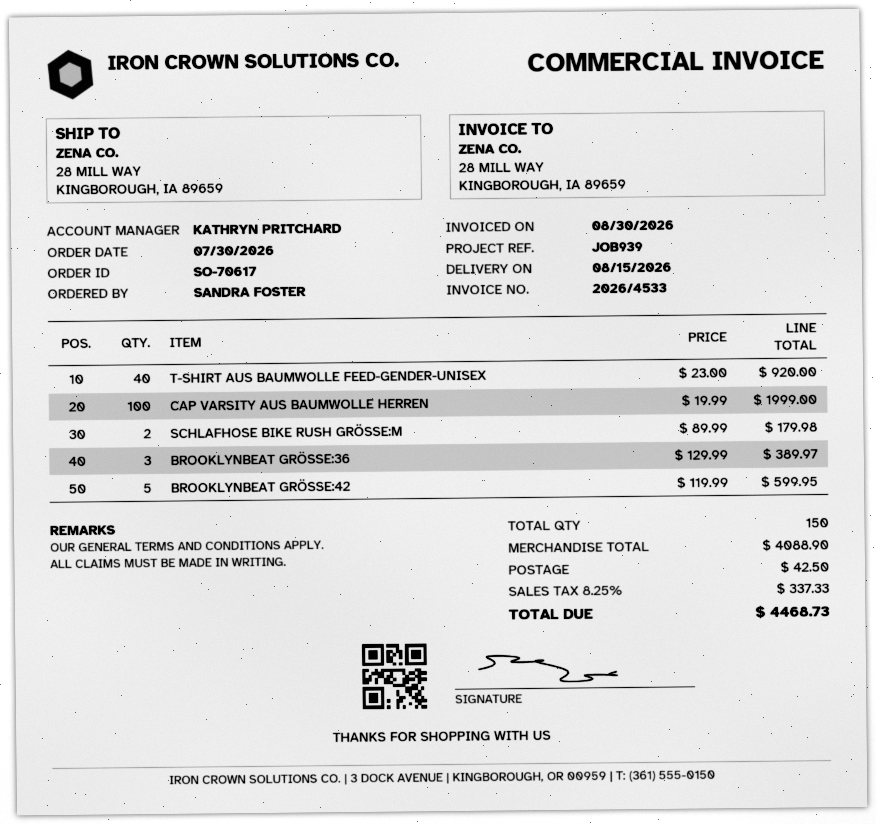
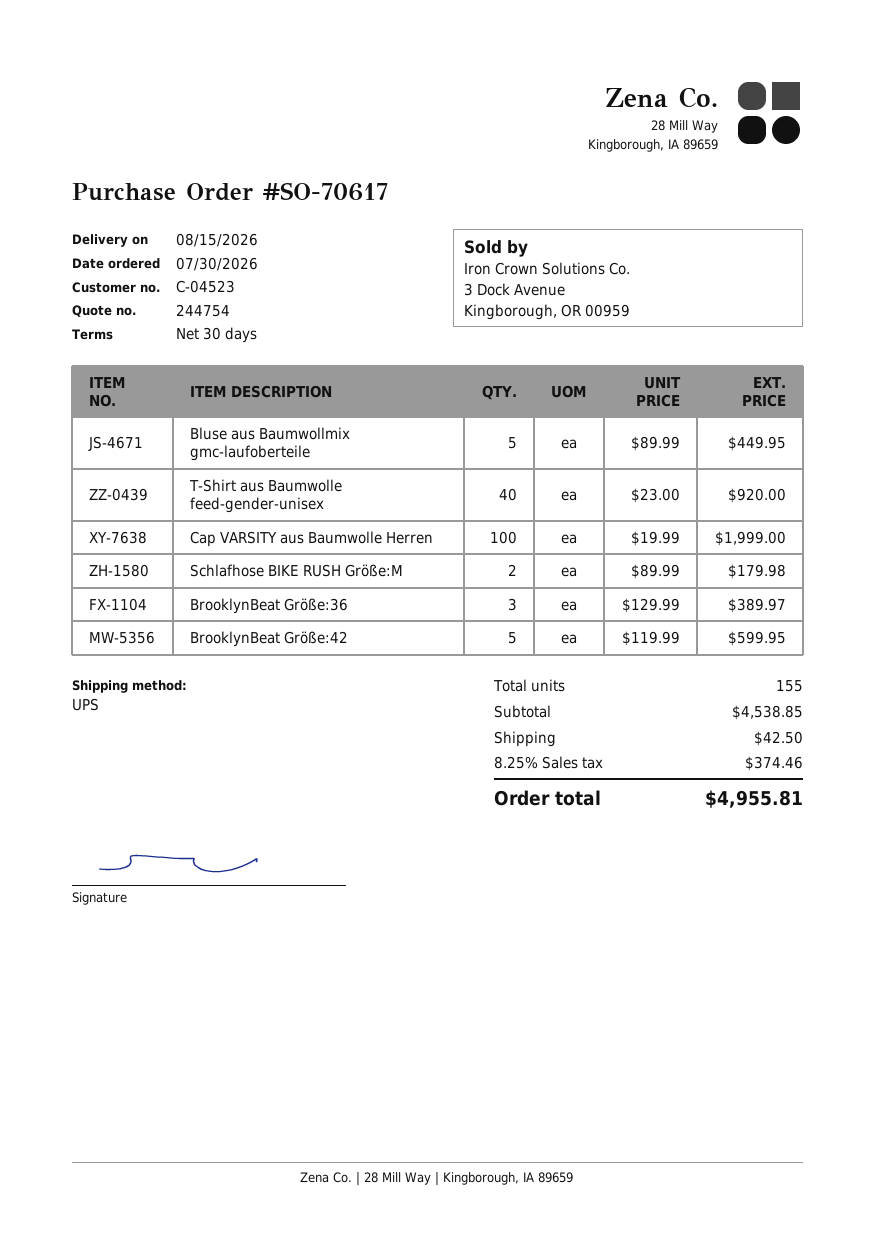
Bluse aus Baumwollmix gmc-laufoberteile: none -> 5 x 89.99 = 449.95
total quantity: 150 -> 155
subtotal: 4088.90 -> 4538.85
tax: 8.25% = 337.33 -> 8.25% = 374.46
total: 4468.73 -> 4955.81

